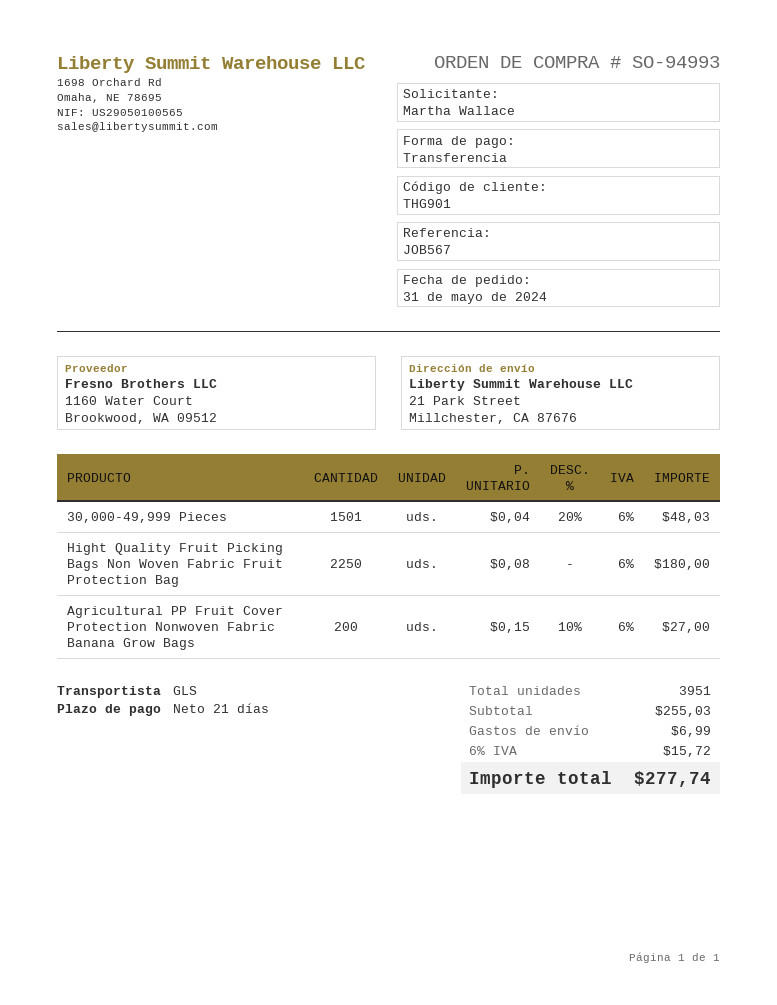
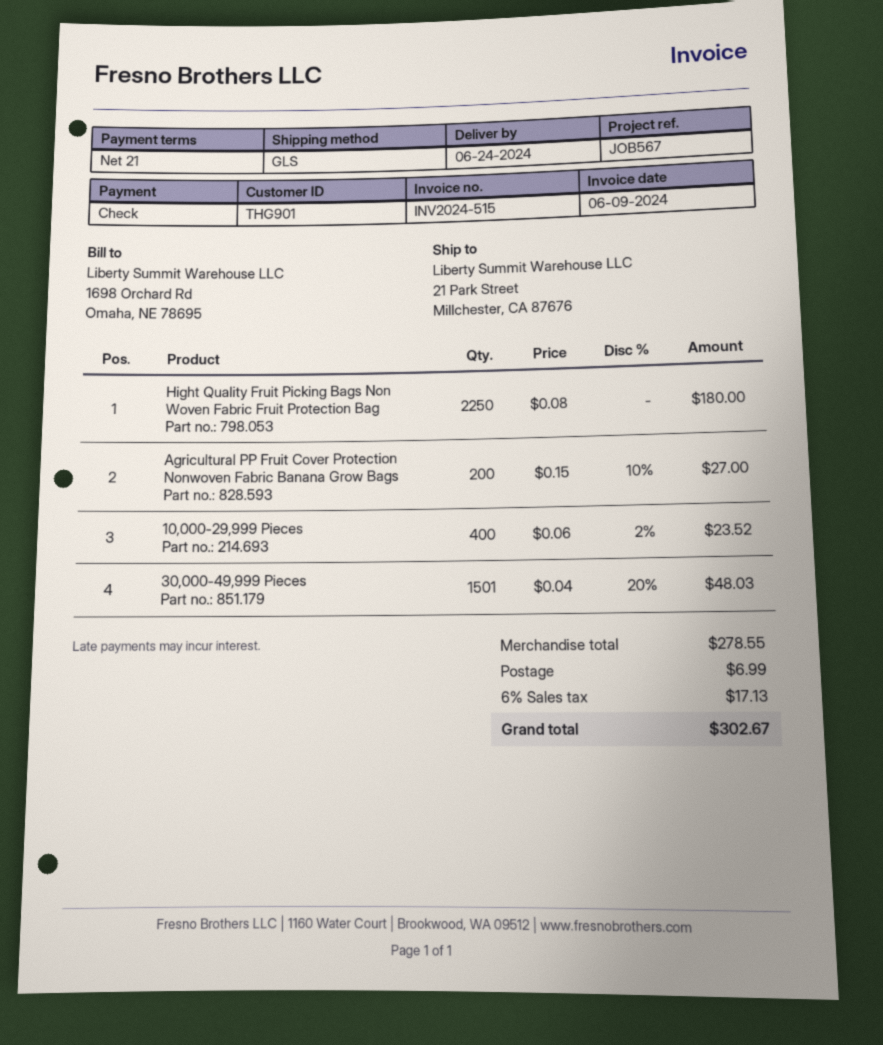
payment method: bank transfer -> cheque
10,000-29,999 Pieces: none -> 400 x 0.06 - 2% = 23.52
subtotal: 255.03 -> 278.55
tax: 6% = 15.72 -> 6% = 17.13
total: 277.74 -> 302.67

